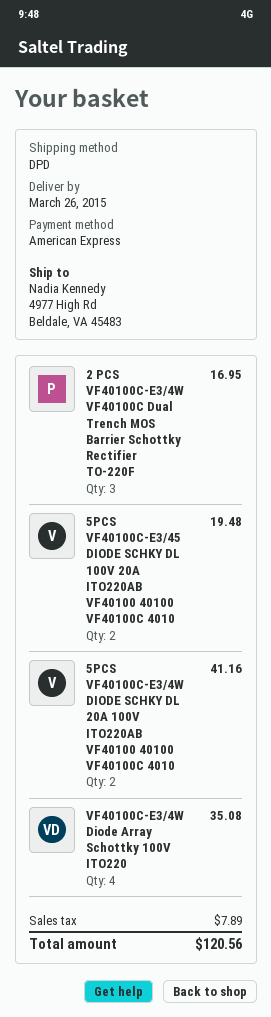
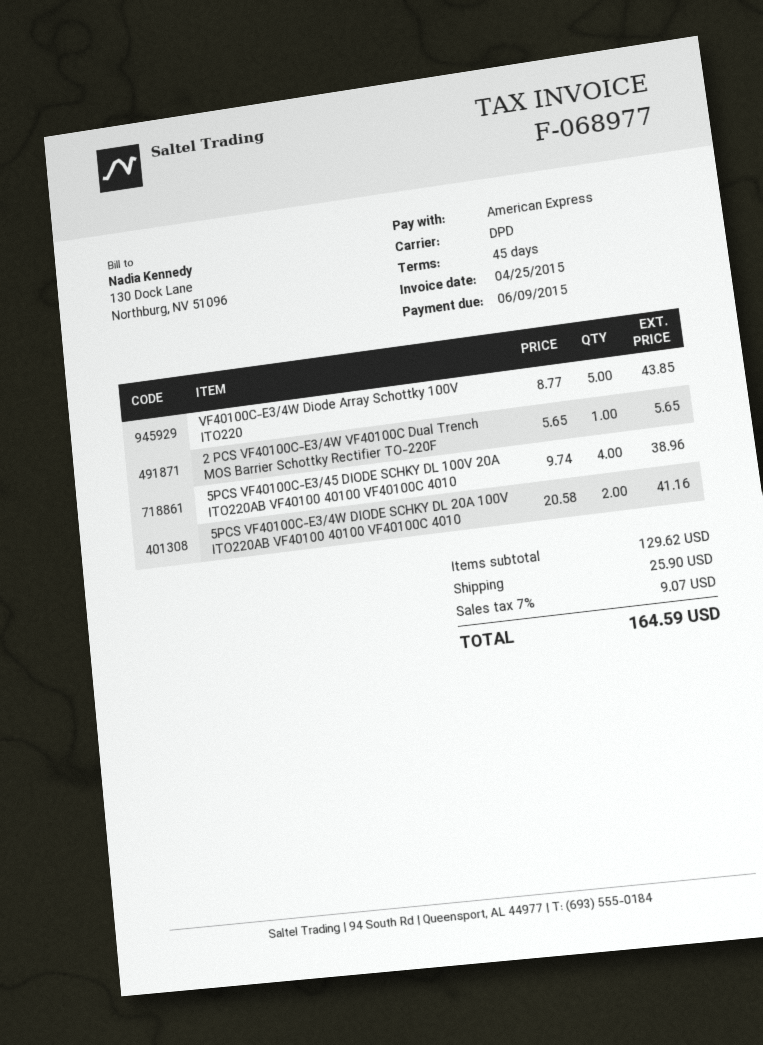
2 PCS VF40100C-E3/4W VF40100C Dual Trench MOS Barrier Schottky Rectifier TO-220F: 3 for 16.95 -> 1 for 5.65
5PCS VF40100C-E3/45 DIODE SCHKY DL 100V 20A ITO220AB VF40100 40100 VF40100C 4010: 2 for 19.48 -> 4 for 38.96
VF40100C-E3/4W Diode Array Schottky 100V ITO220: 4 for 35.08 -> 5 for 43.85
shipping: none -> 25.90
tax: 7.89 -> 9.07
total: 120.56 -> 164.59

